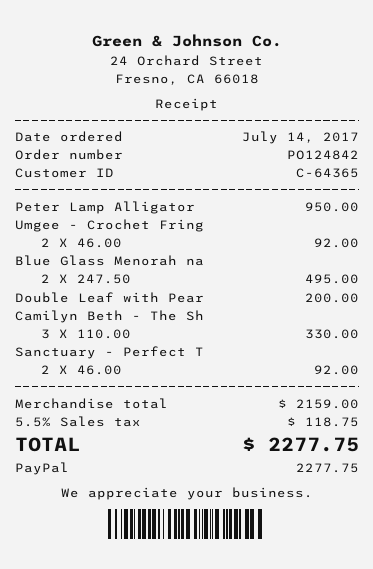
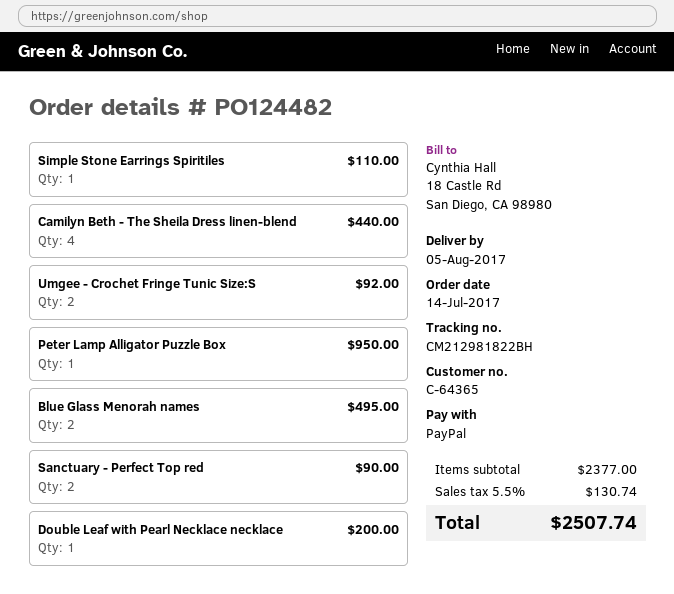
order number: PO124842 -> PO124482
Camilyn Beth - The Sh: 3 for 330.00 -> 4 for 440.00
Sanctuary - Perfect T: 2 for 92.00 -> 2 for 90.00
Simple Stone Earrings Spiritiles: none -> 1 for 110.00
subtotal: 2159.00 -> 2377.00
tax: 5.5% = 118.75 -> 5.5% = 130.74
total: 2277.75 -> 2507.74

